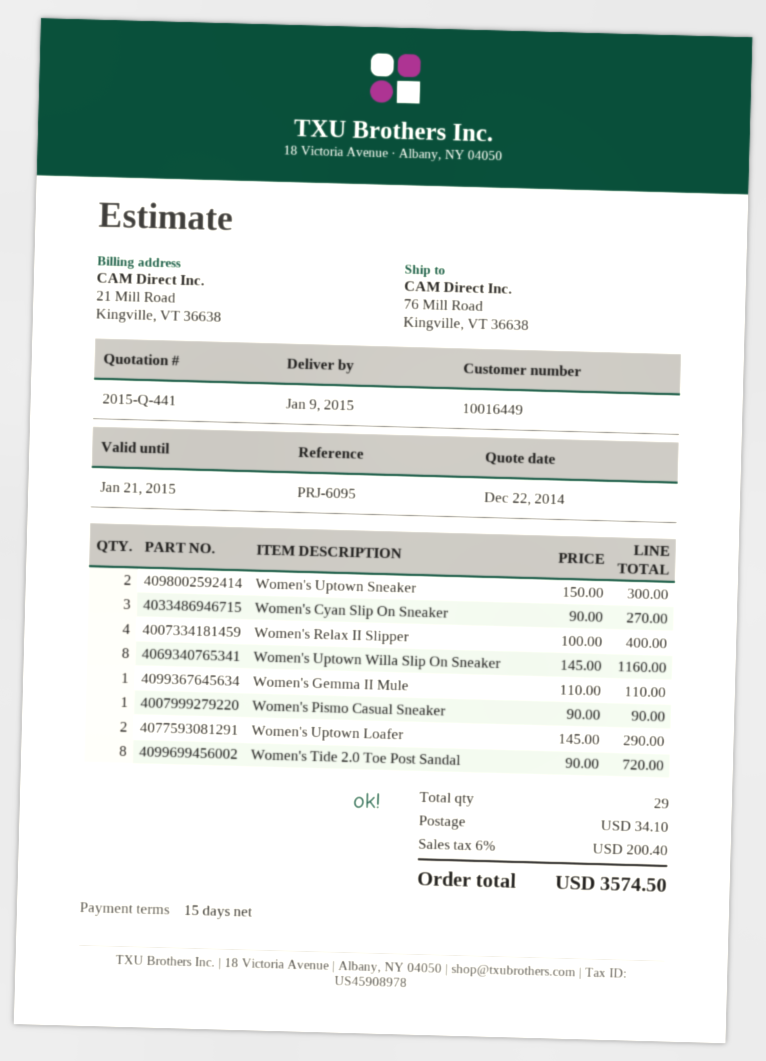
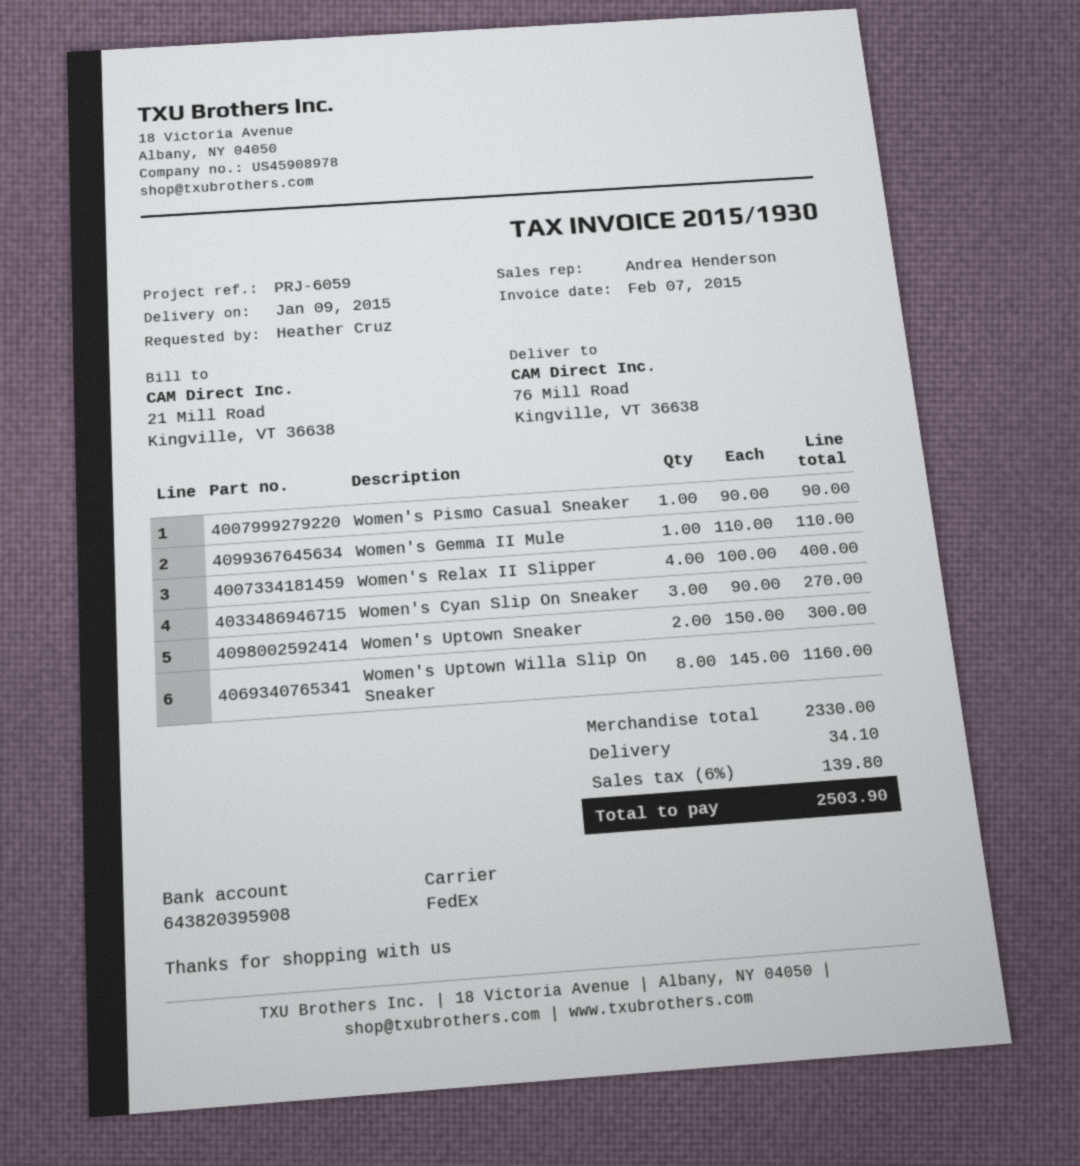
reference: PRJ-6095 -> PRJ-6059
Women's Uptown Loafer: 2 x 145.00 = 290.00 -> none
Women's Tide 2.0 Toe Post Sandal: 8 x 90.00 = 720.00 -> none
tax: 6% = 200.40 -> 6% = 139.80
total: 3574.50 -> 2503.90

